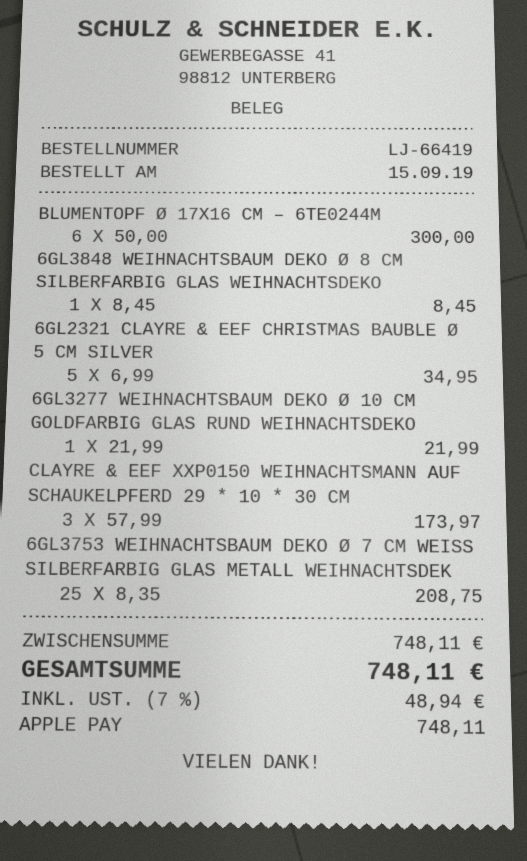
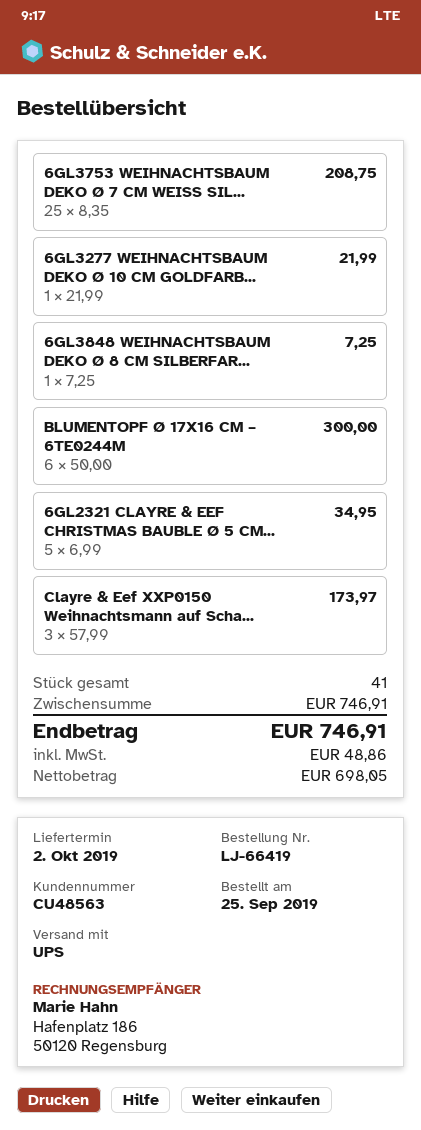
order date: 2019-09-15 -> 2019-09-25
6GL3848 WEIHNACHTSBAUM DEKO Ø 8 CM SILBERFARBIG GLAS WEIHNACHTSDEKO: 1 x 8.45 = 8.45 -> 1 x 7.25 = 7.25
subtotal: 748.11 -> 746.91
tax: 48.94 -> 48.86
total: 748.11 -> 746.91

